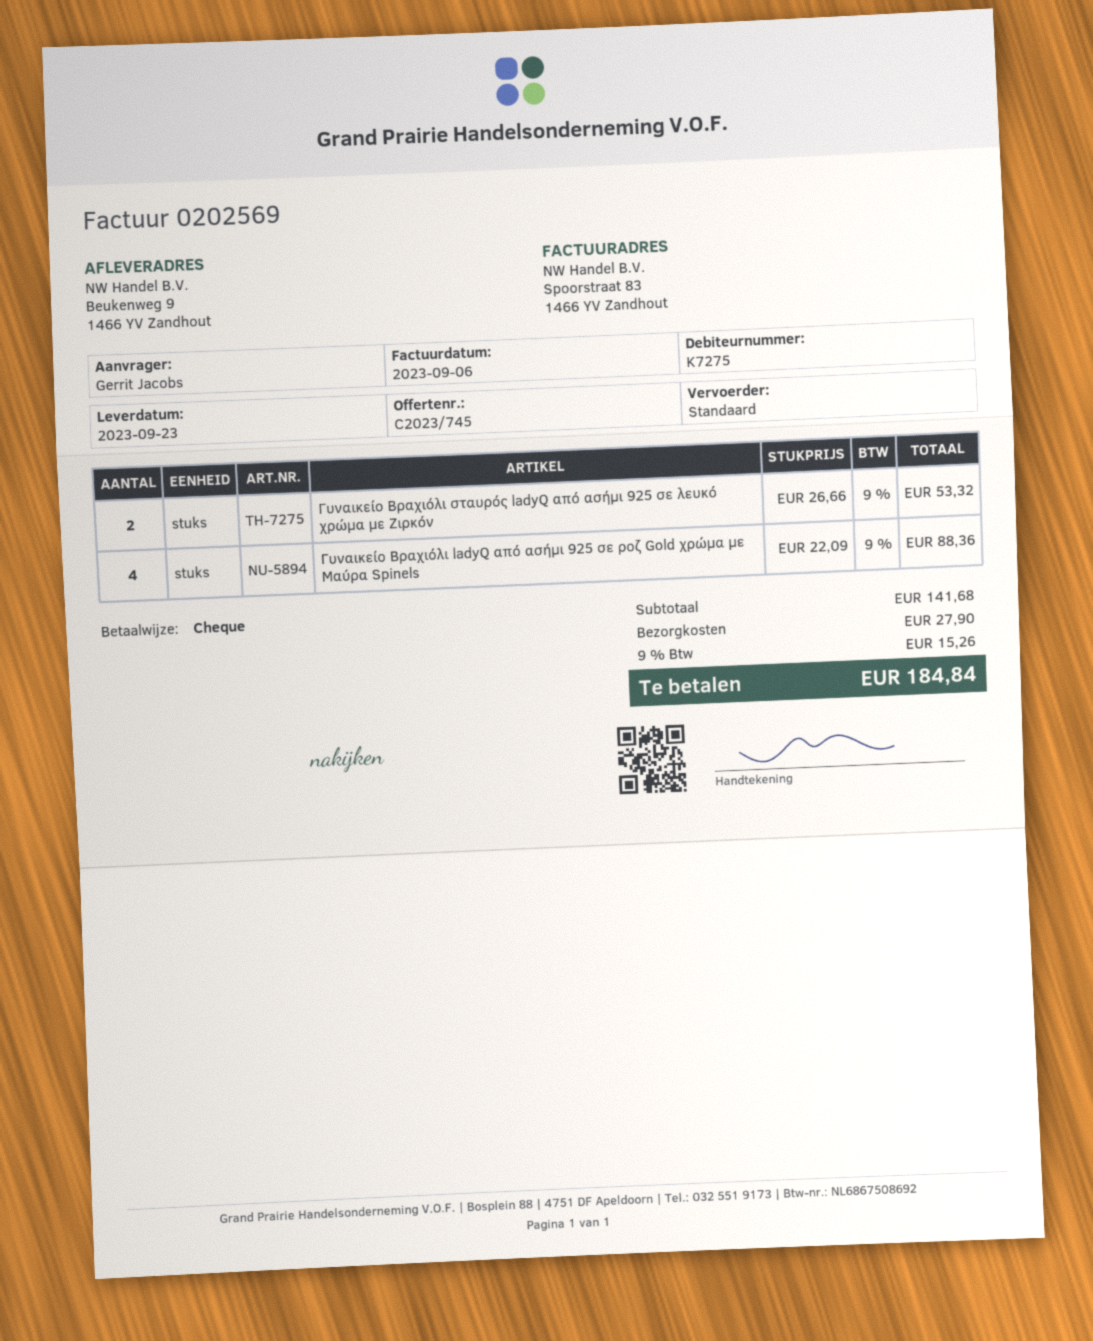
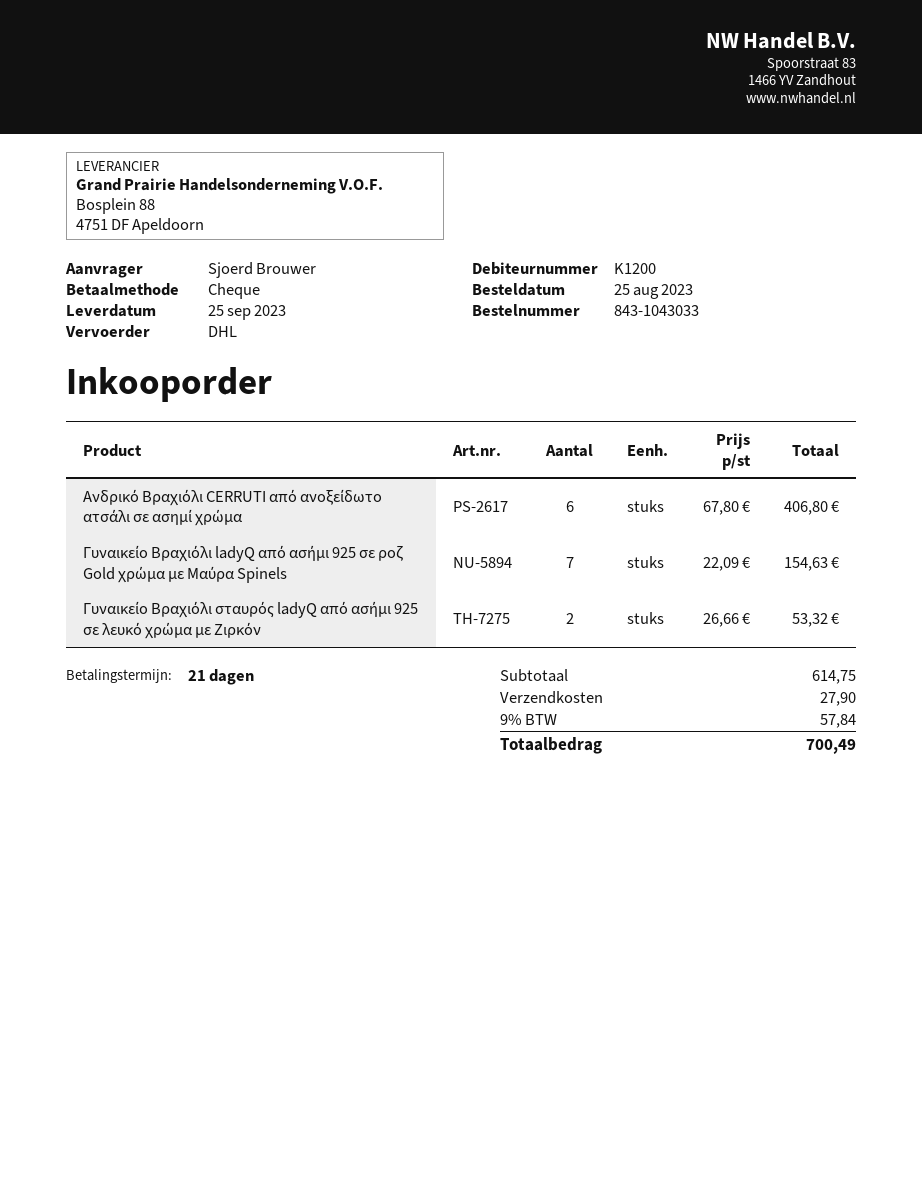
delivery date: 2023-09-23 -> 2023-09-25
customer number: K7275 -> K1200
ordered by: Gerrit Jacobs -> Sjoerd Brouwer
shipping method: standard -> DHL
Γυναικείο Βραχιόλι ladyQ από ασήμι 925 σε ροζ Gold χρώμα με Μαύρα Spinels: 4 x 22.09 = 88.36 -> 7 x 22.09 = 154.63
Ανδρικό Βραχιόλι CERRUTI από ανοξείδωτο ατσάλι σε ασημί χρώμα: none -> 6 x 67.80 = 406.80
subtotal: 141.68 -> 614.75
tax: 9% = 15.26 -> 9% = 57.84
total: 184.84 -> 700.49

